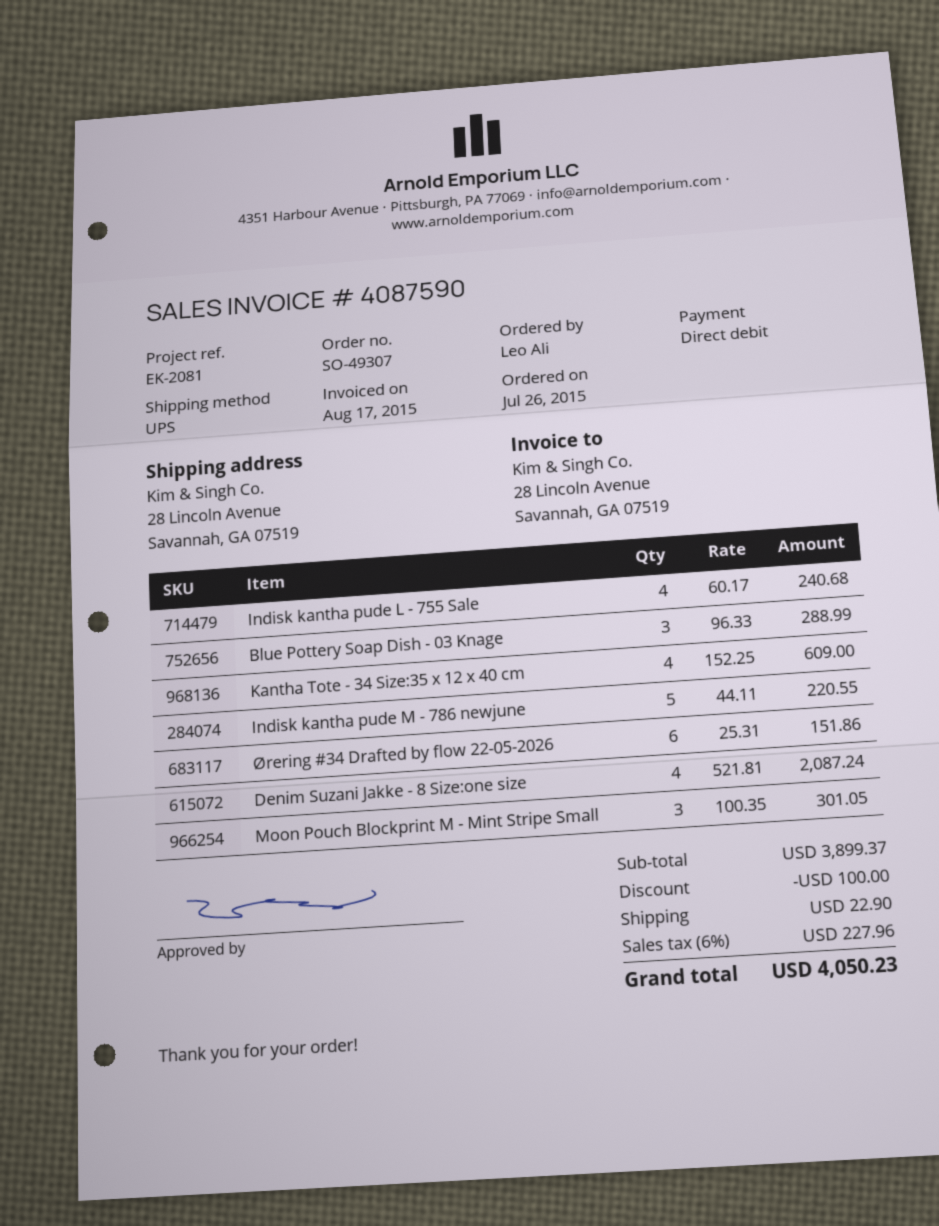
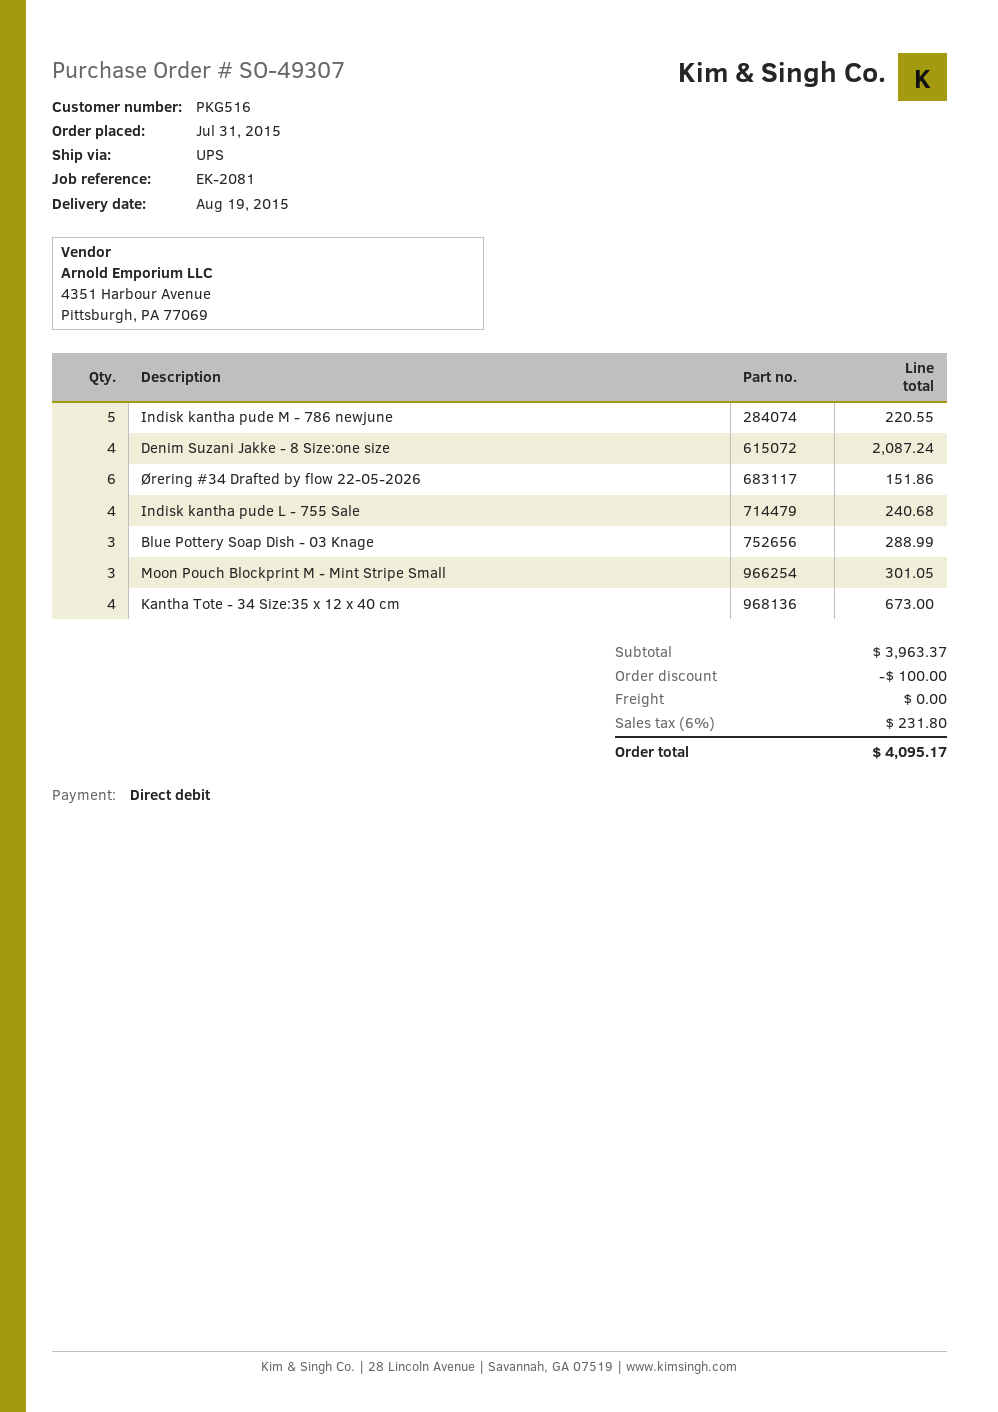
order date: 2015-07-26 -> 2015-07-31
Kantha Tote - 34 Size:35 x 12 x 40 cm: 4 for 609.00 -> 4 for 673.00
subtotal: 3899.37 -> 3963.37
shipping: 22.90 -> 0.00
tax: 6% = 227.96 -> 6% = 231.80
total: 4050.23 -> 4095.17

